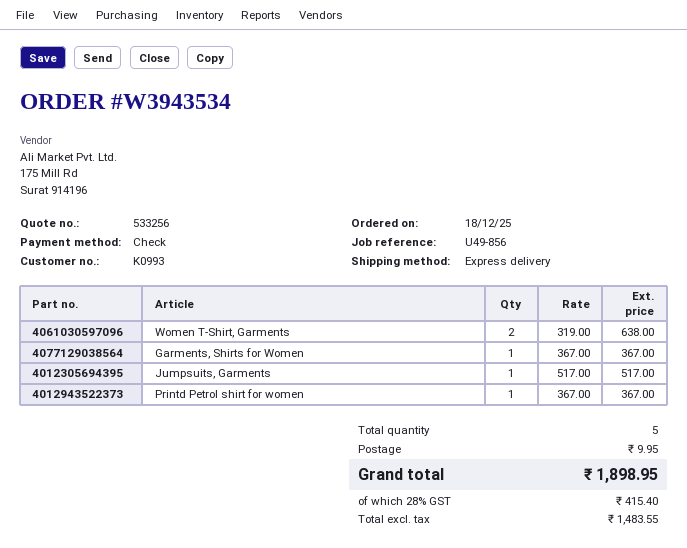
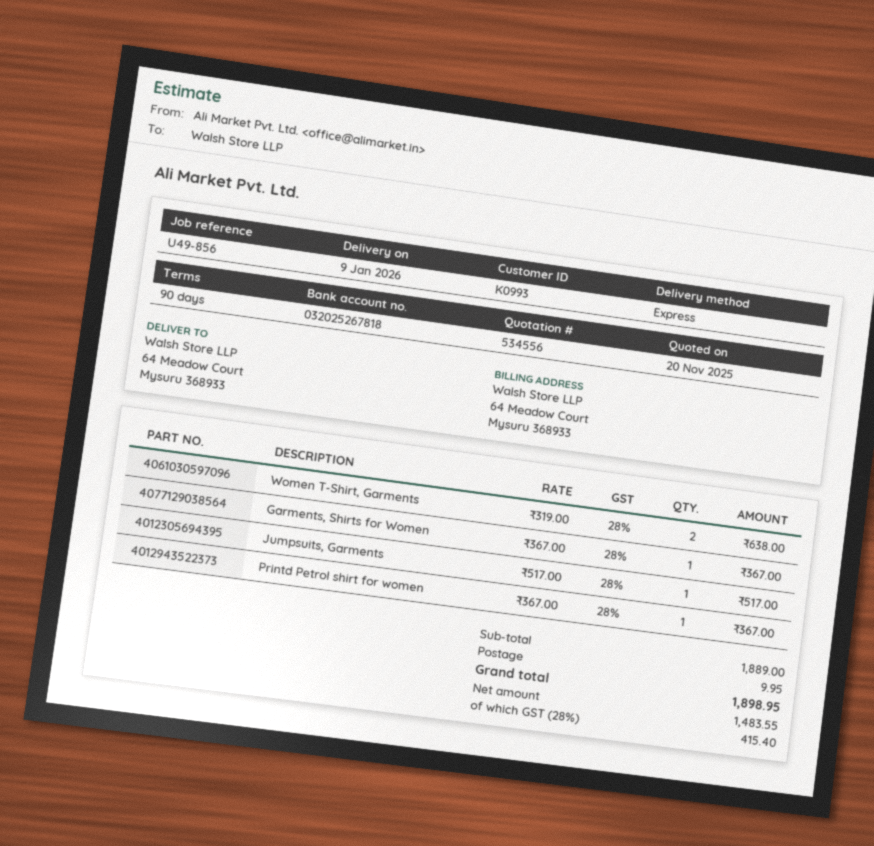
quote number: 533256 -> 534556

